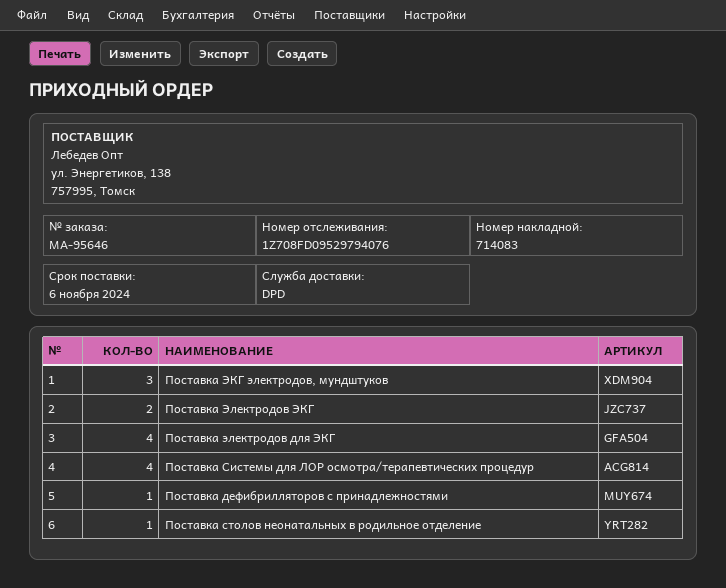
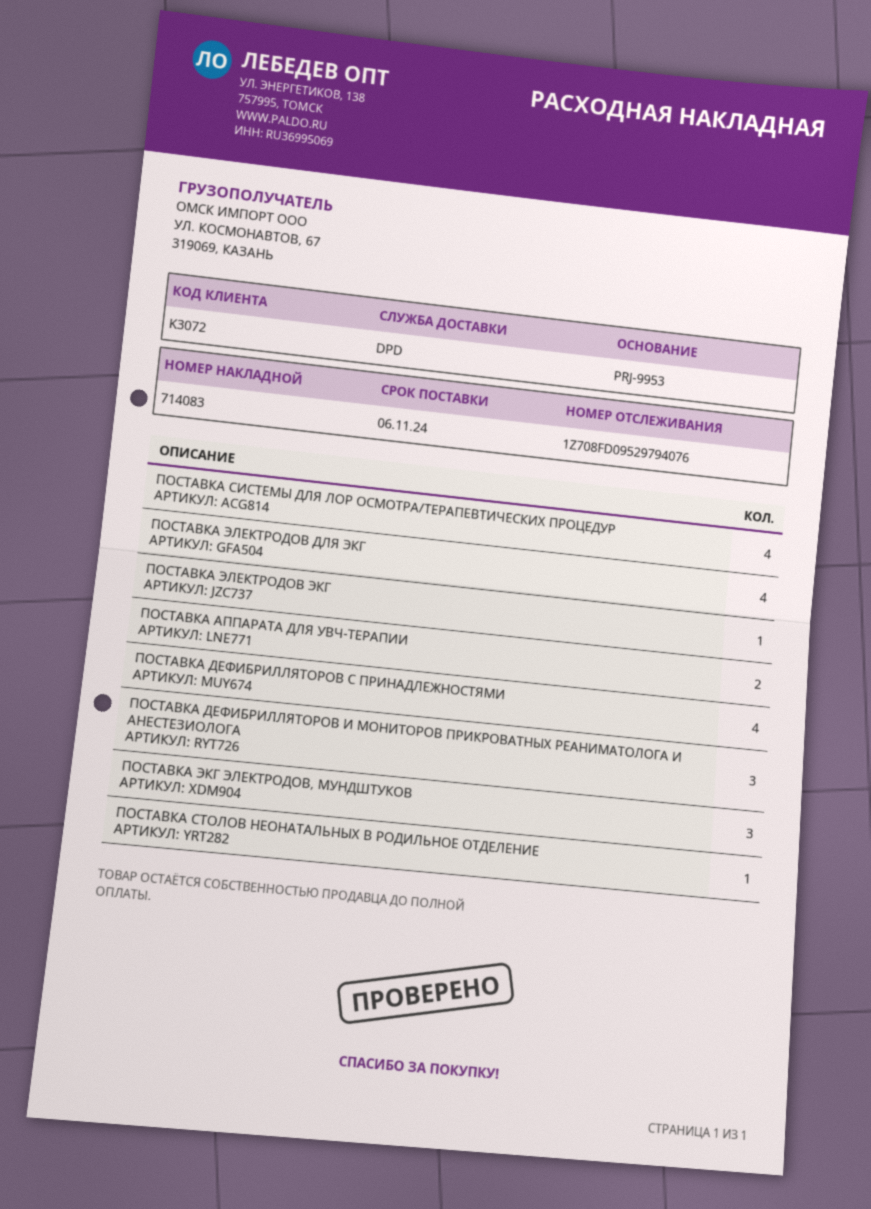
Поставка Электродов ЭКГ: 2 -> 1
Поставка дефибрилляторов с принадлежностями: 1 -> 4
ПОСТАВКА АППАРАТА ДЛЯ УВЧ-ТЕРАПИИ: none -> 2
ПОСТАВКА ДЕФИБРИЛЛЯТОРОВ И МОНИТОРОВ ПРИКРОВАТНЫХ РЕАНИМАТОЛОГА И АНЕСТЕЗИОЛОГА: none -> 3

